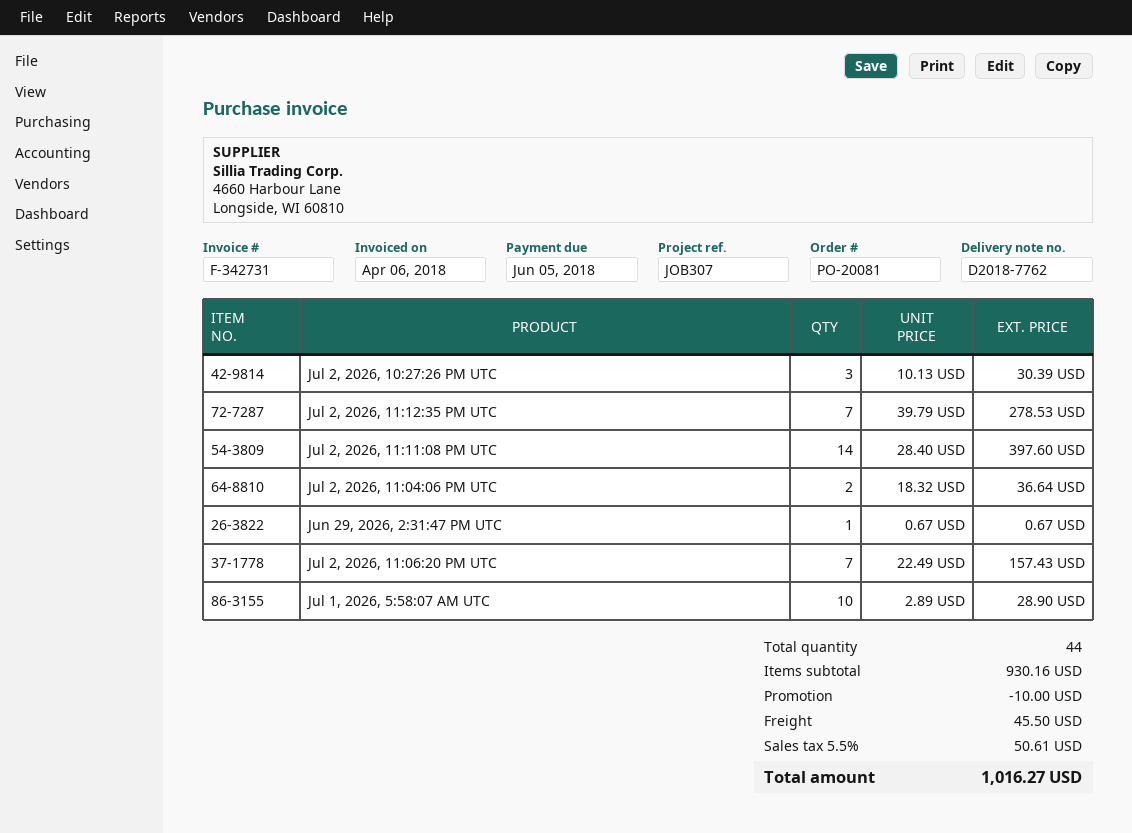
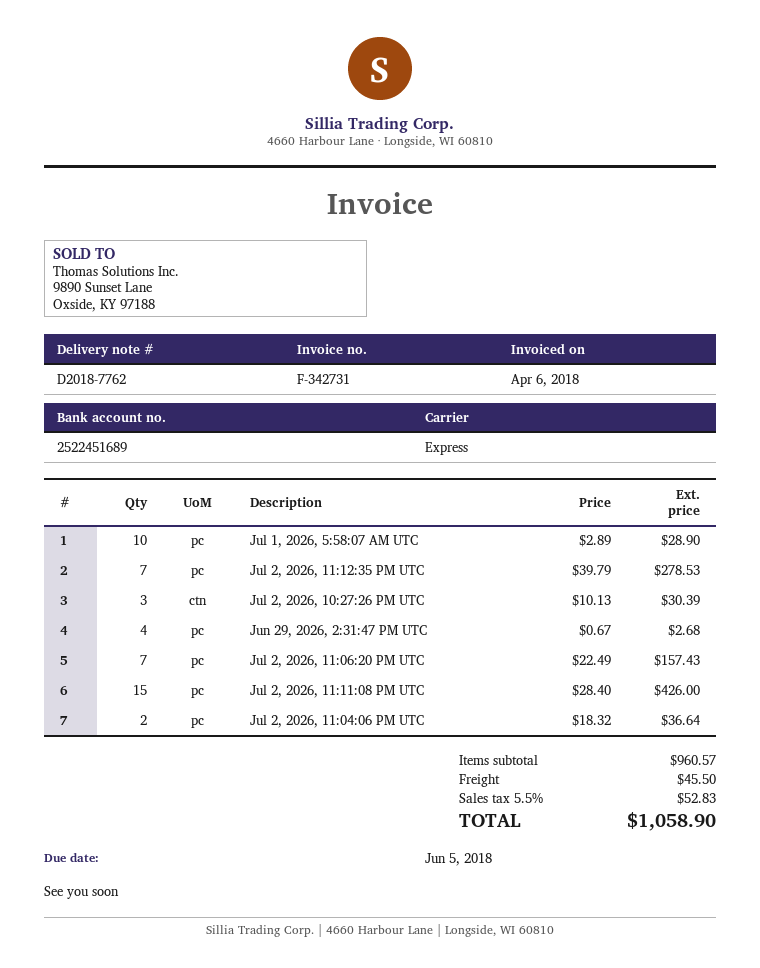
Jul 2, 2026, 11:11:08 PM UTC: 14 x 28.40 = 397.60 -> 15 x 28.40 = 426.00
Jun 29, 2026, 2:31:47 PM UTC: 1 x 0.67 = 0.67 -> 4 x 0.67 = 2.68
subtotal: 930.16 -> 960.57
discount: 10.00 -> none
tax: 5.5% = 50.61 -> 5.5% = 52.83
total: 1016.27 -> 1058.90

